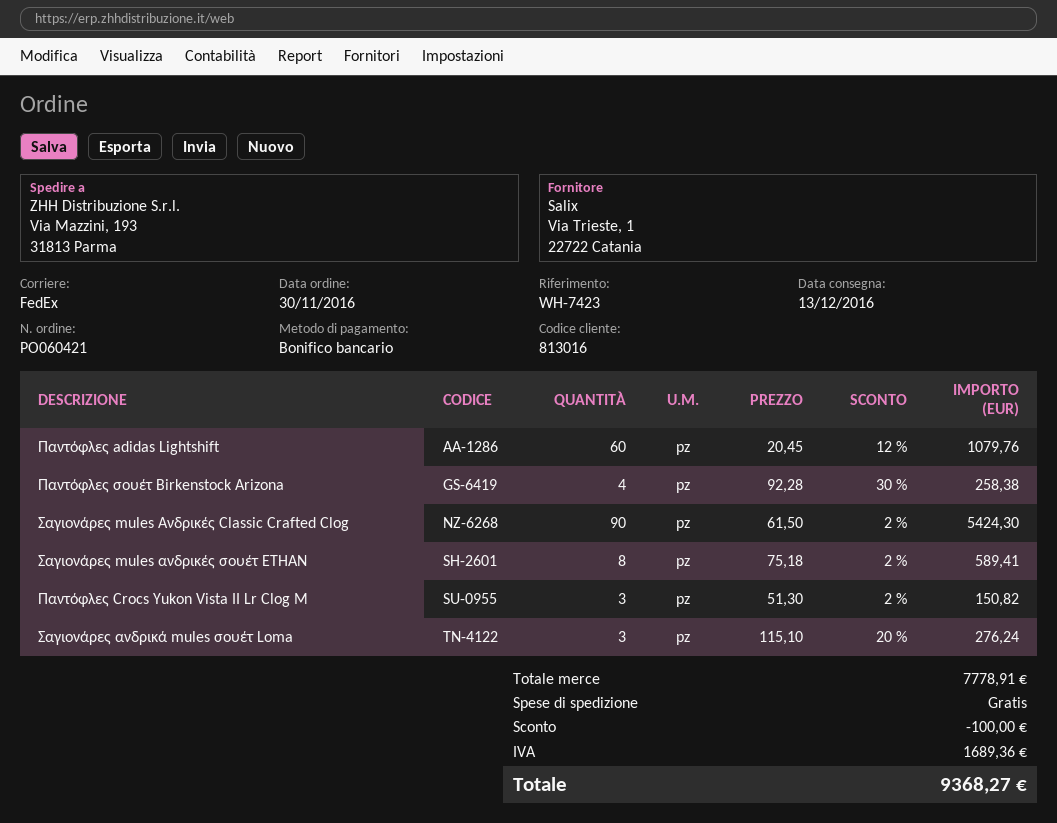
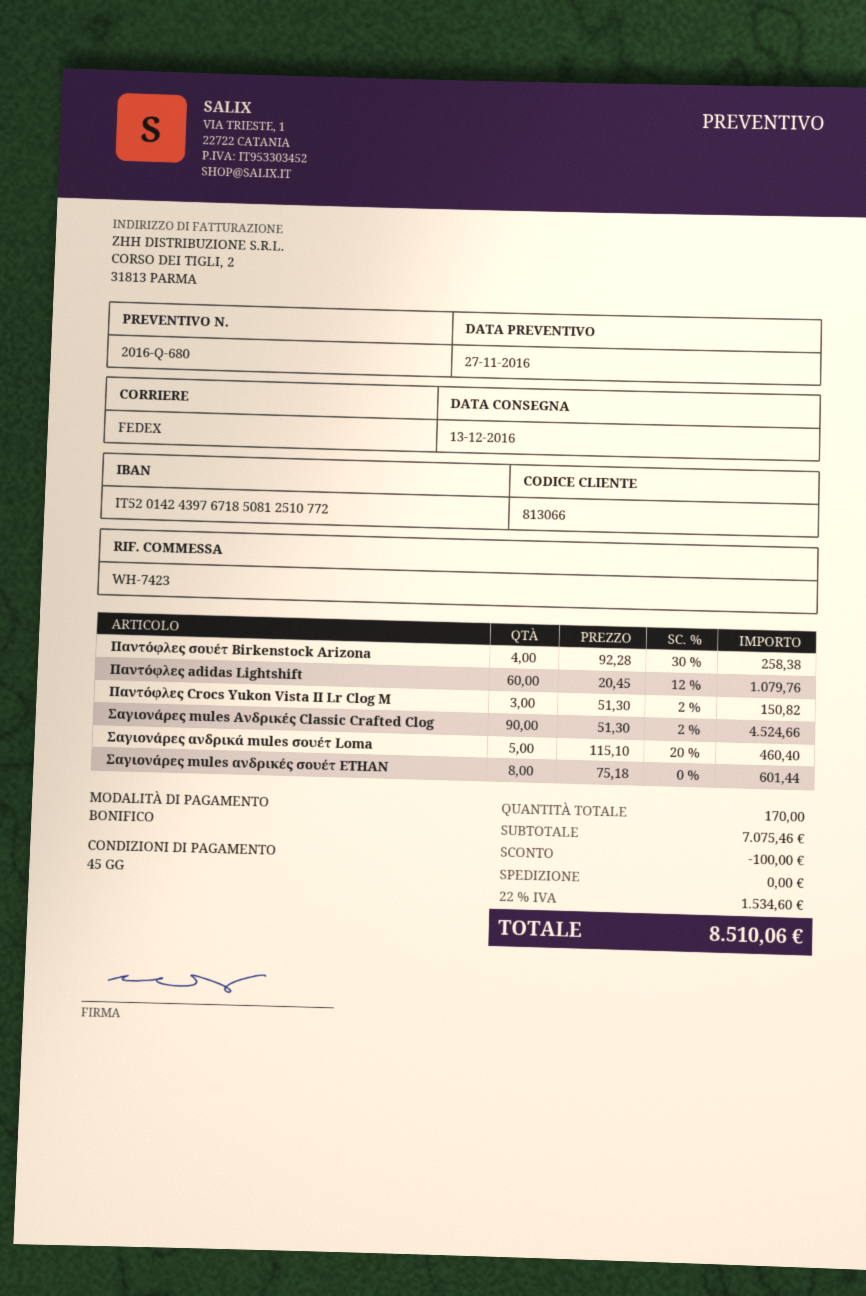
customer number: 813016 -> 813066
Σαγιονάρες mules Ανδρικές Classic Crafted Clog: 90 x 61.50 - 2% = 5424.30 -> 90 x 51.30 - 2% = 4524.66
Σαγιονάρες mules ανδρικές σουέτ ETHAN: 8 x 75.18 - 2% = 589.41 -> 8 x 75.18 = 601.44
Σαγιονάρες ανδρικά mules σουέτ Loma: 3 x 115.10 - 20% = 276.24 -> 5 x 115.10 - 20% = 460.40
subtotal: 7778.91 -> 7075.46
tax: 1689.36 -> 1534.60
total: 9368.27 -> 8510.06

